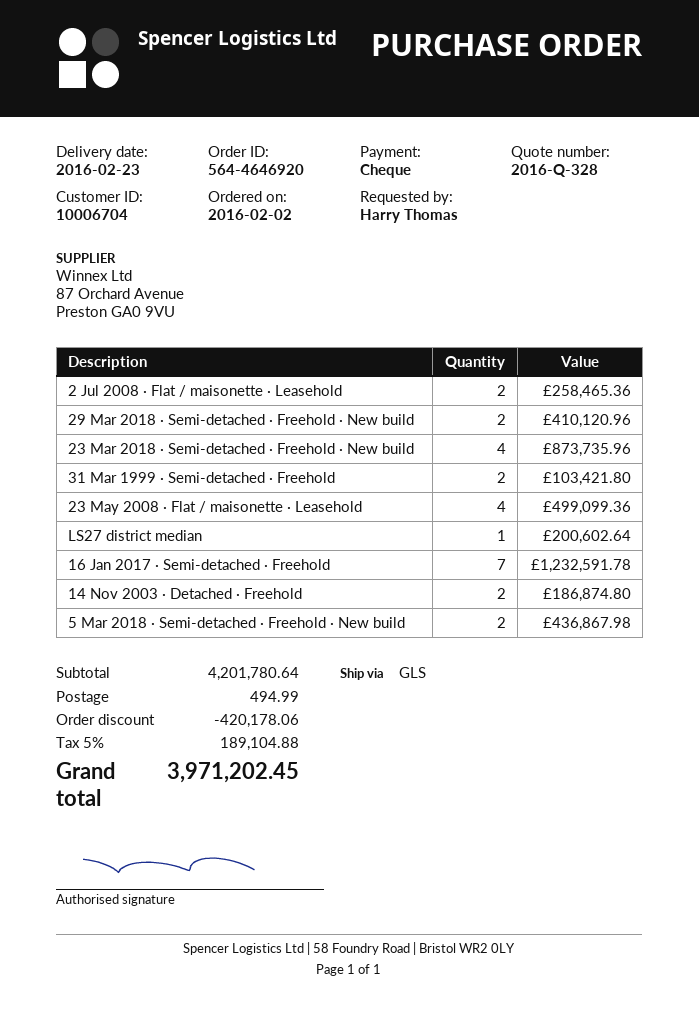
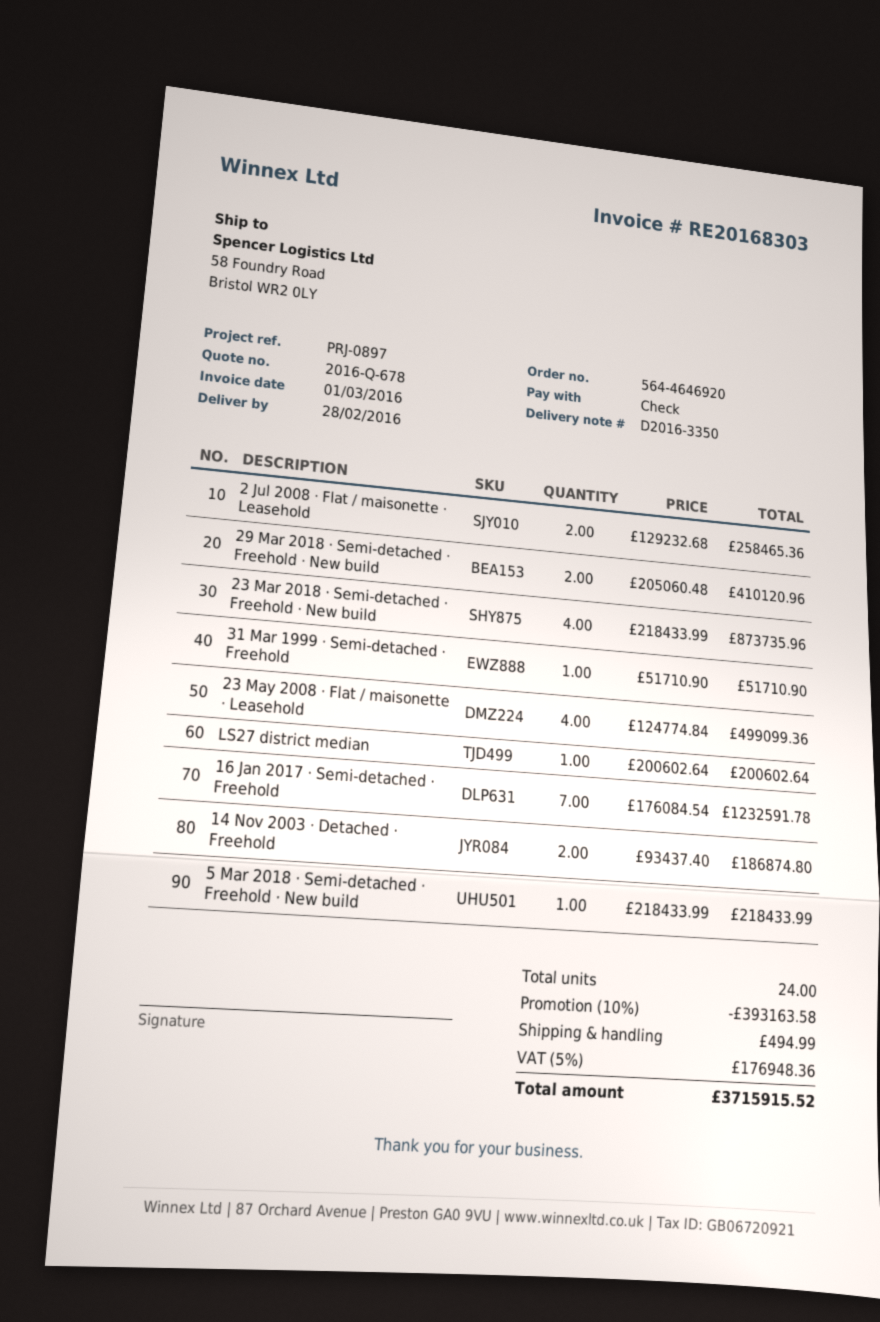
quote number: 2016-Q-328 -> 2016-Q-678
delivery date: 2016-02-23 -> 2016-02-28
31 Mar 1999 · Semi-detached · Freehold: 2 for 103421.80 -> 1 for 51710.90
5 Mar 2018 · Semi-detached · Freehold · New build: 2 for 436867.98 -> 1 for 218433.99
discount: 420178.06 -> 393163.58
tax: 5% = 189104.88 -> 5% = 176948.36
total: 3971202.45 -> 3715915.52

